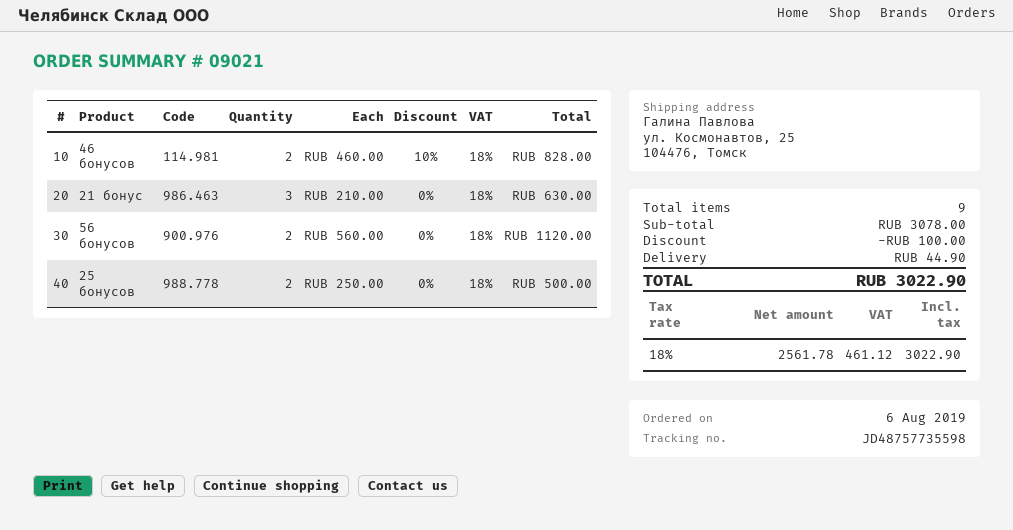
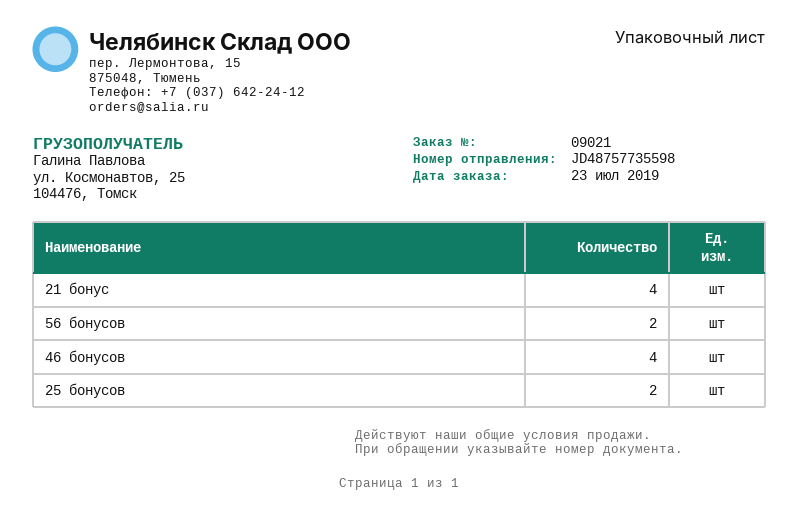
order date: 2019-08-06 -> 2019-07-23
46 бонусов: 2 -> 4
21 бонус: 3 -> 4

